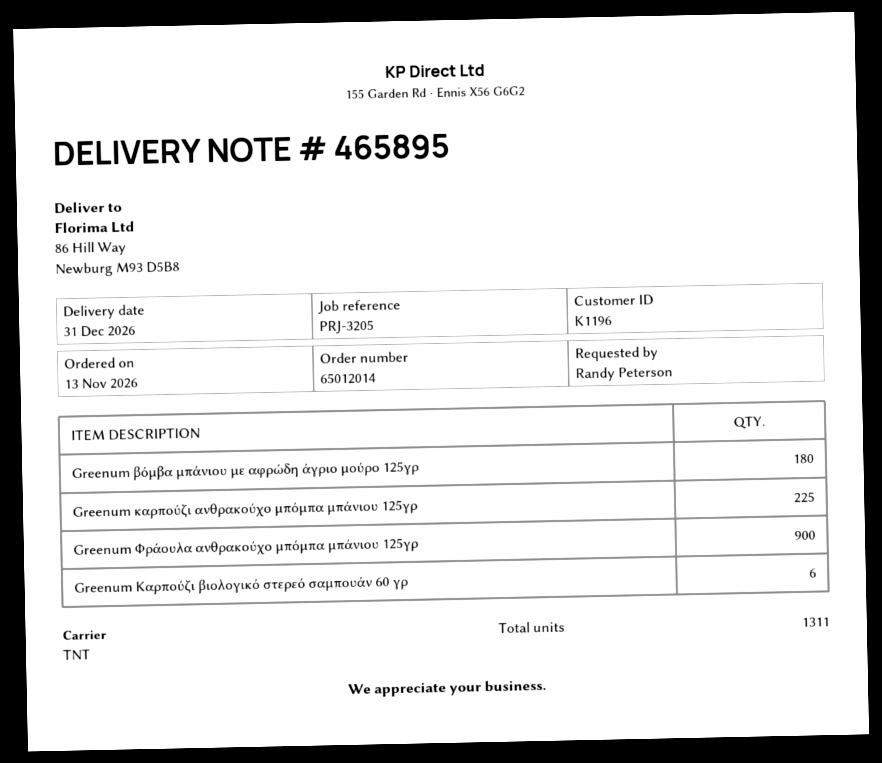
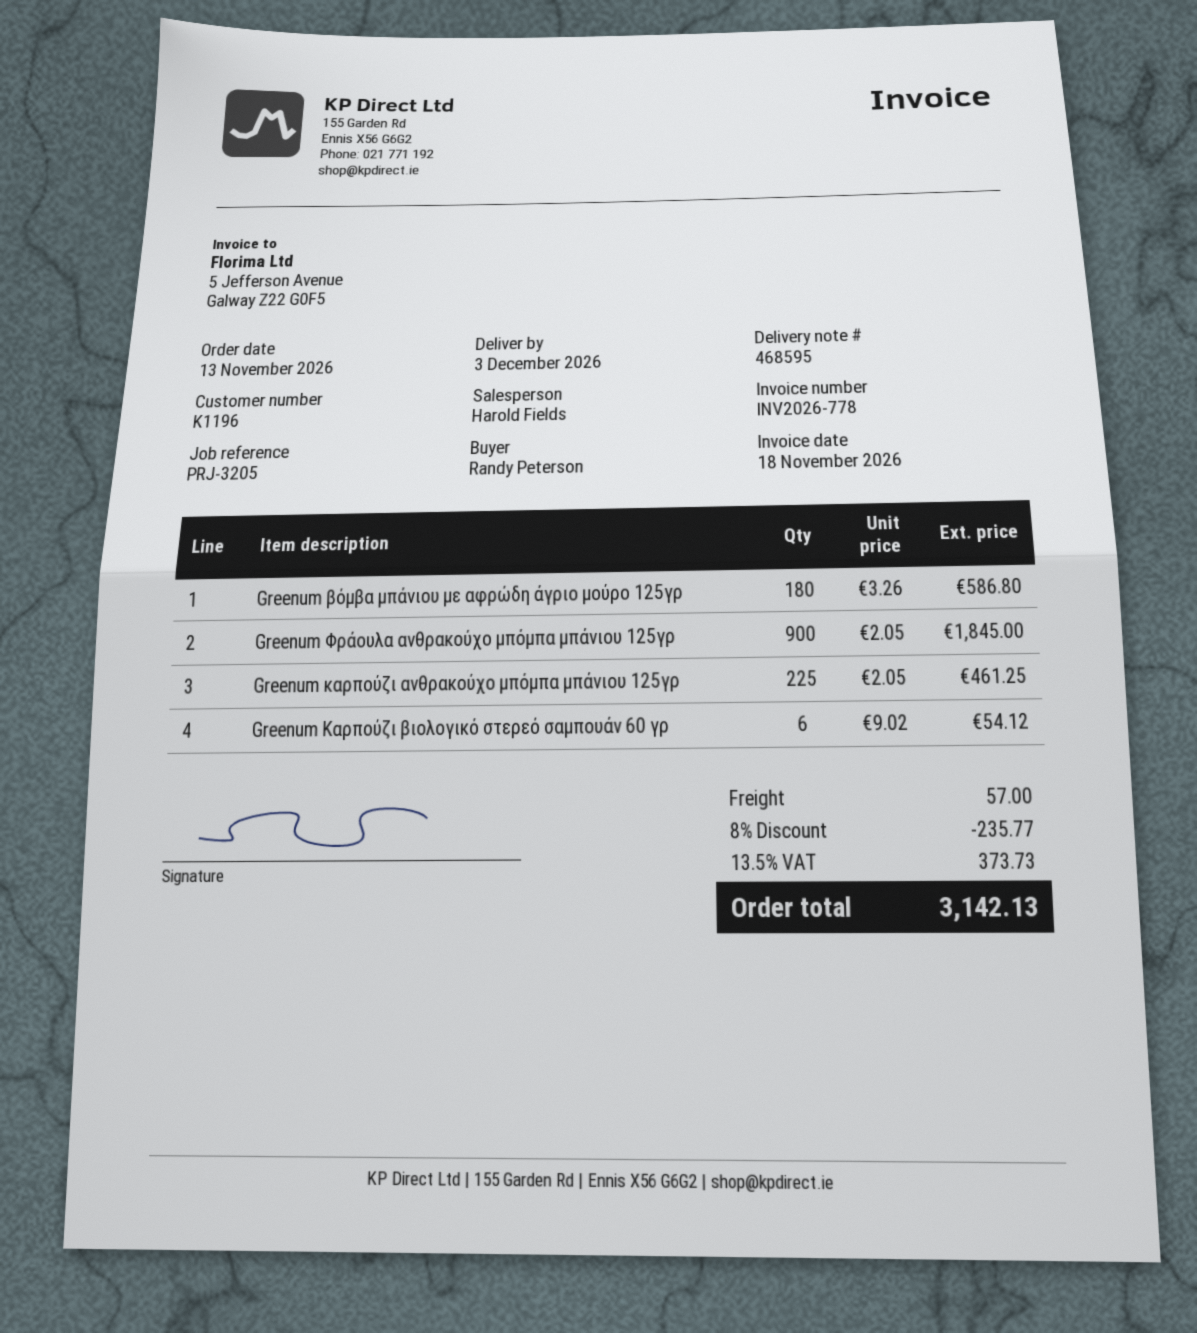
delivery note number: 465895 -> 468595
delivery date: 2026-12-31 -> 2026-12-03

